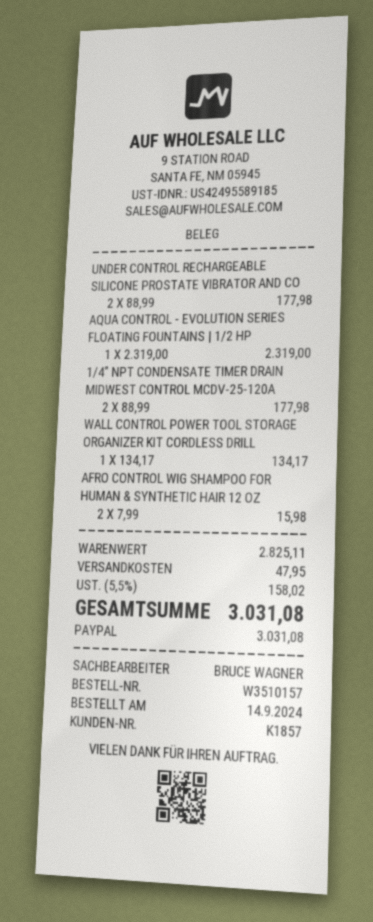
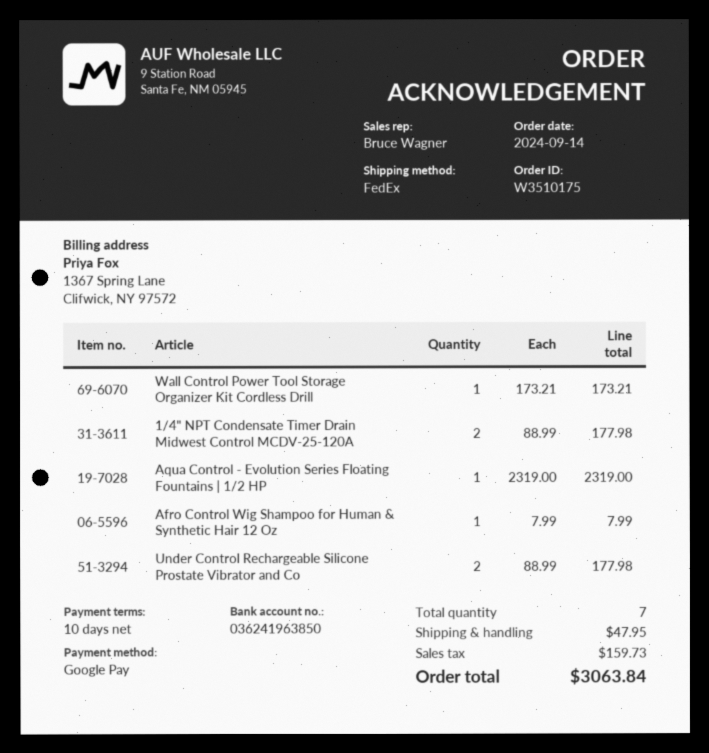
order number: W3510157 -> W3510175
payment method: PayPal -> Google Pay
WALL CONTROL POWER TOOL STORAGE ORGANIZER KIT CORDLESS DRILL: 1 x 134.17 = 134.17 -> 1 x 173.21 = 173.21
AFRO CONTROL WIG SHAMPOO FOR HUMAN & SYNTHETIC HAIR 12 OZ: 2 x 7.99 = 15.98 -> 1 x 7.99 = 7.99
tax: 158.02 -> 159.73
total: 3031.08 -> 3063.84

